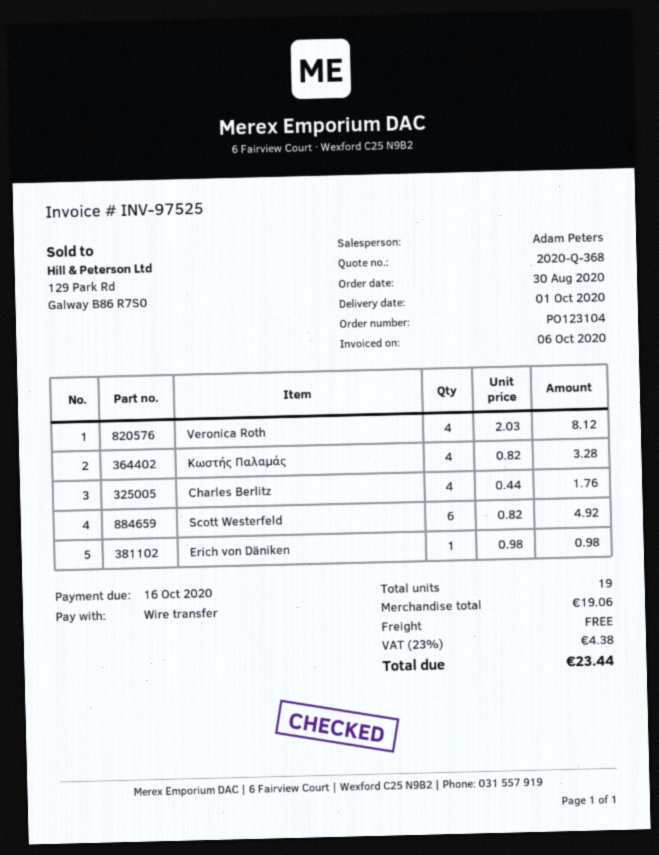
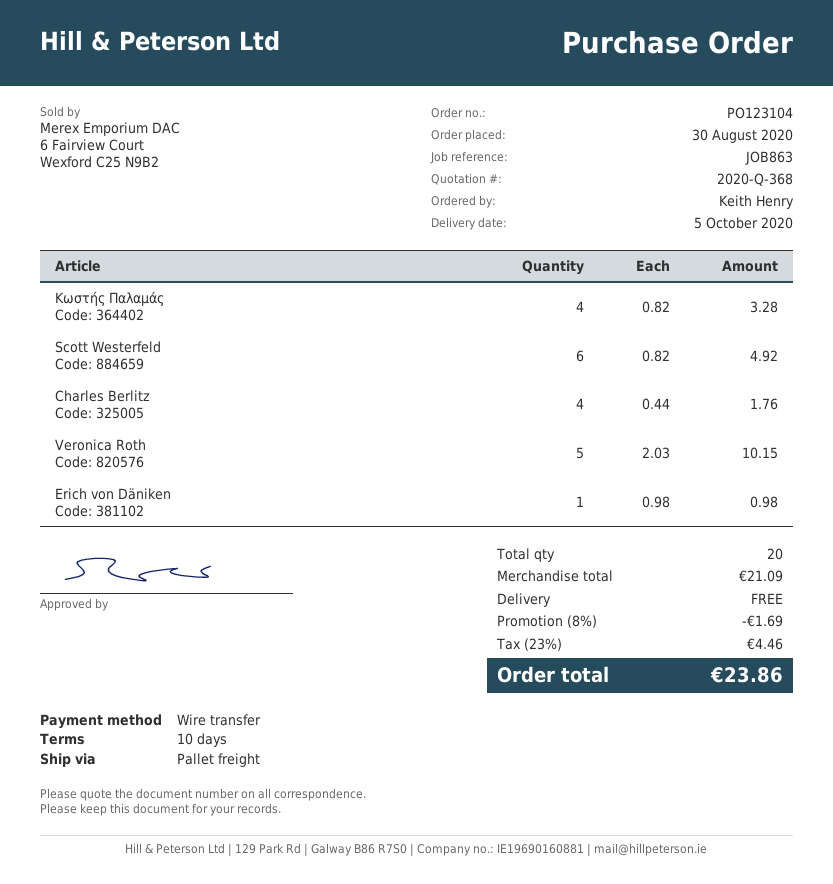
delivery date: 2020-10-01 -> 2020-10-05
Veronica Roth: 4 x 2.03 = 8.12 -> 5 x 2.03 = 10.15
total quantity: 19 -> 20
subtotal: 19.06 -> 21.09
discount: none -> 8% = 1.69
tax: 23% = 4.38 -> 23% = 4.46
total: 23.44 -> 23.86

